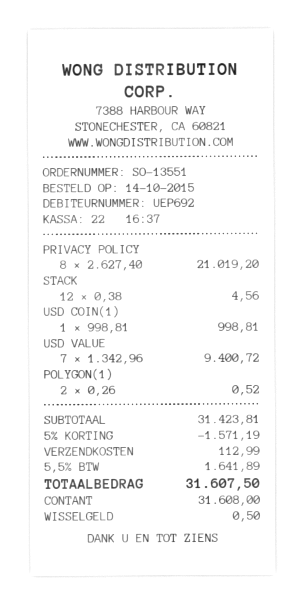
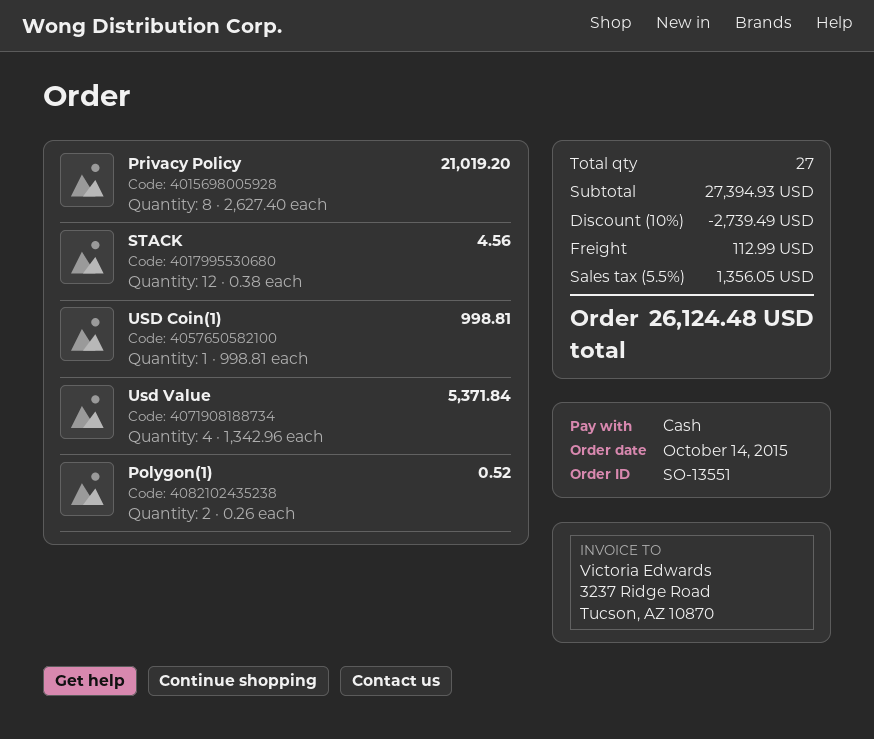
USD VALUE: 7 x 1342.96 = 9400.72 -> 4 x 1342.96 = 5371.84
subtotal: 31423.81 -> 27394.93
discount: 5% = 1571.19 -> 10% = 2739.49
tax: 5.5% = 1641.89 -> 5.5% = 1356.05
total: 31607.50 -> 26124.48

